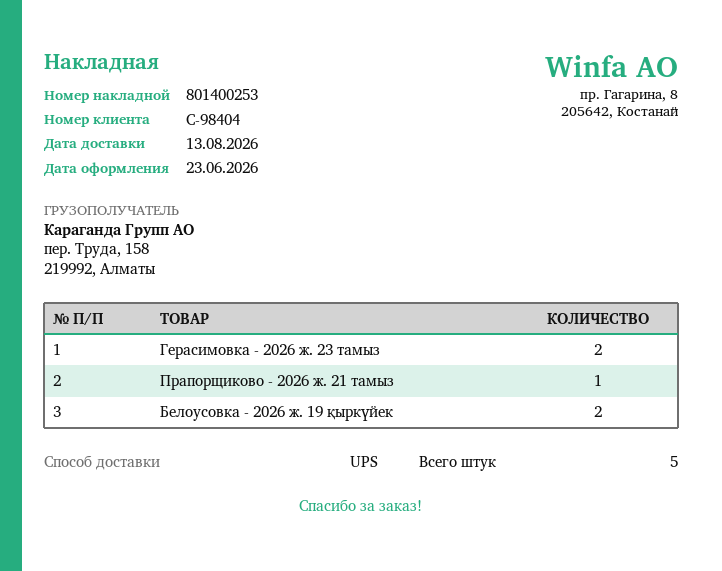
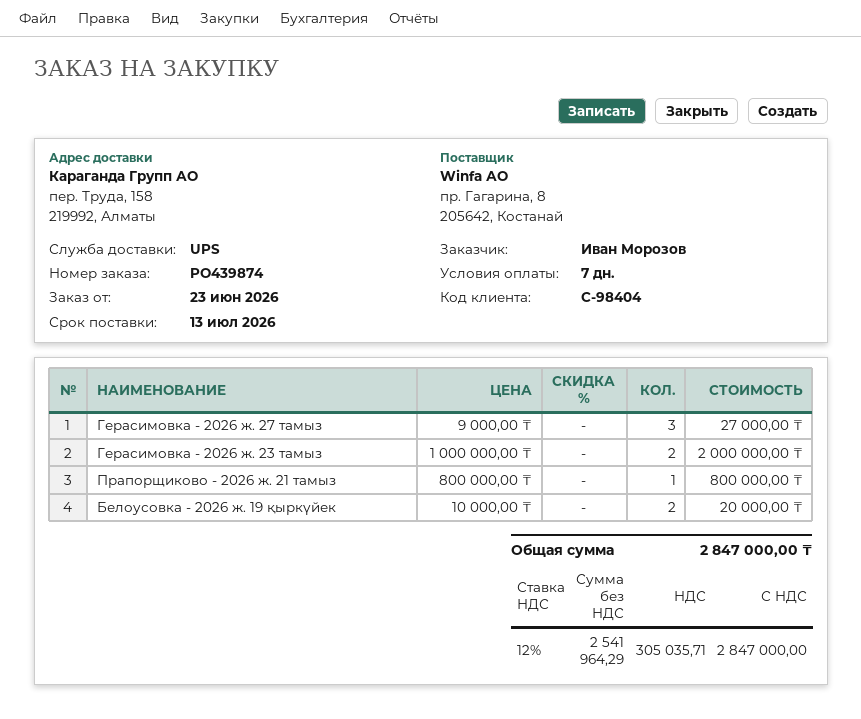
delivery date: 2026-08-13 -> 2026-07-13
Герасимовка - 2026 ж. 27 тамыз: none -> 3

